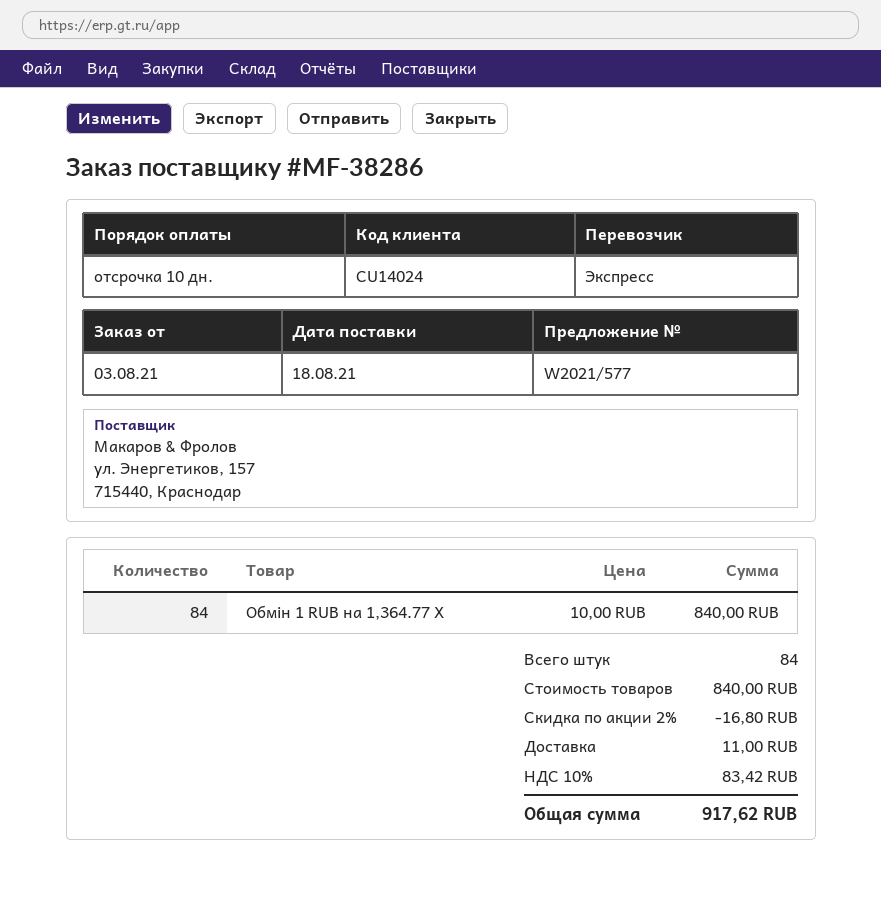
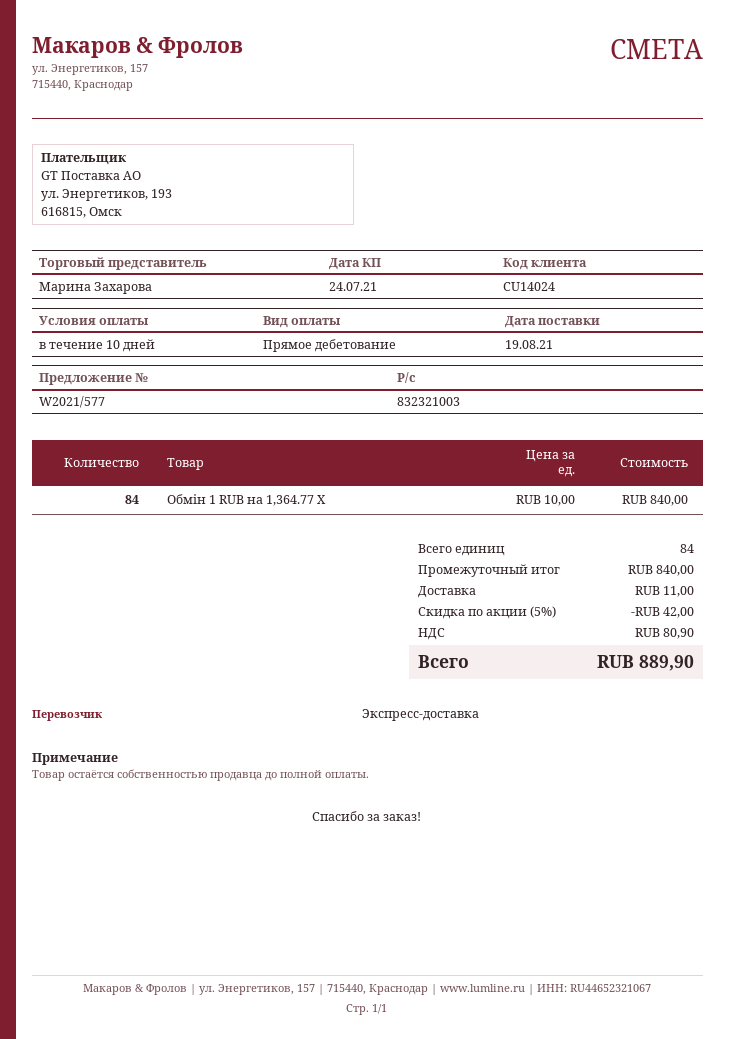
delivery date: 2021-08-18 -> 2021-08-19
discount: 2% = 16.80 -> 5% = 42.00
tax: 83.42 -> 80.90
total: 917.62 -> 889.90

